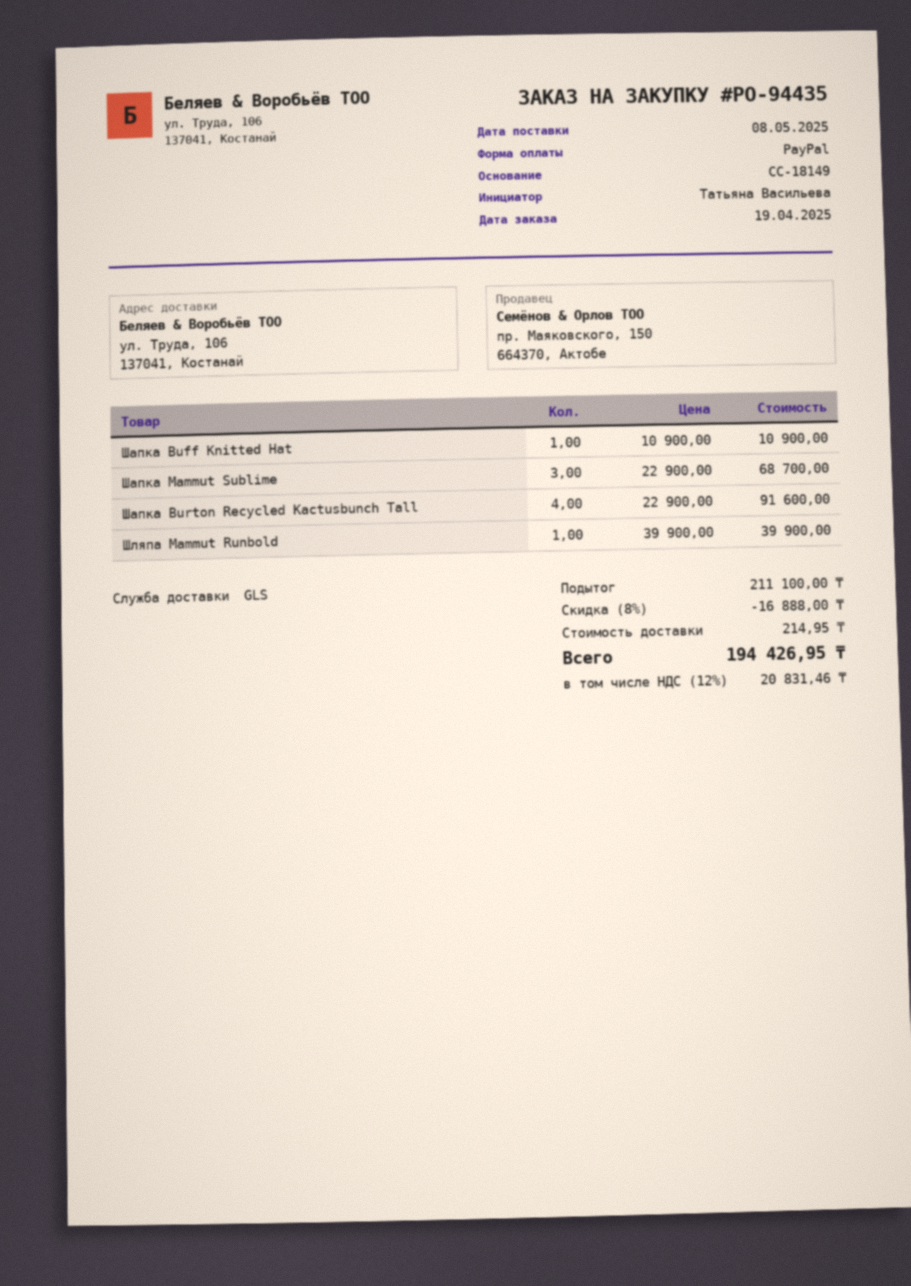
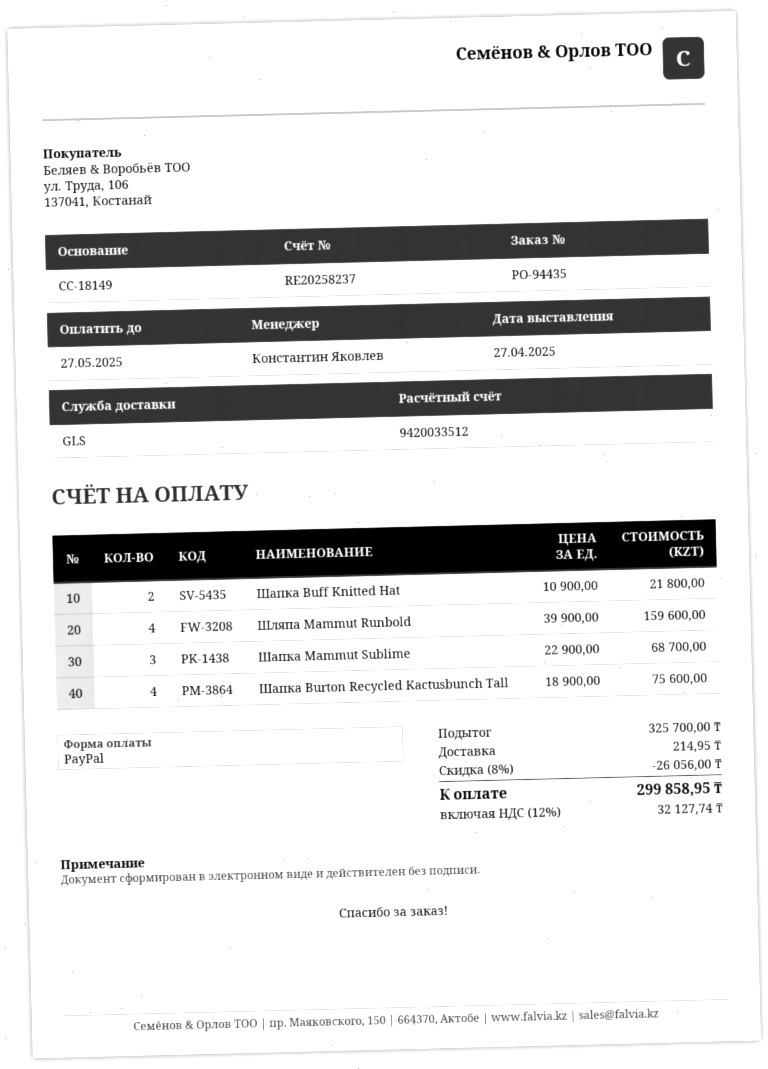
Шапка Buff Knitted Hat: 1 x 10900.00 = 10900.00 -> 2 x 10900.00 = 21800.00
Шапка Burton Recycled Kactusbunch Tall: 4 x 22900.00 = 91600.00 -> 4 x 18900.00 = 75600.00
Шляпа Mammut Runbold: 1 x 39900.00 = 39900.00 -> 4 x 39900.00 = 159600.00
subtotal: 211100.00 -> 325700.00
discount: 8% = 16888.00 -> 8% = 26056.00
tax: 12% = 20831.46 -> 12% = 32127.74
total: 194426.95 -> 299858.95

